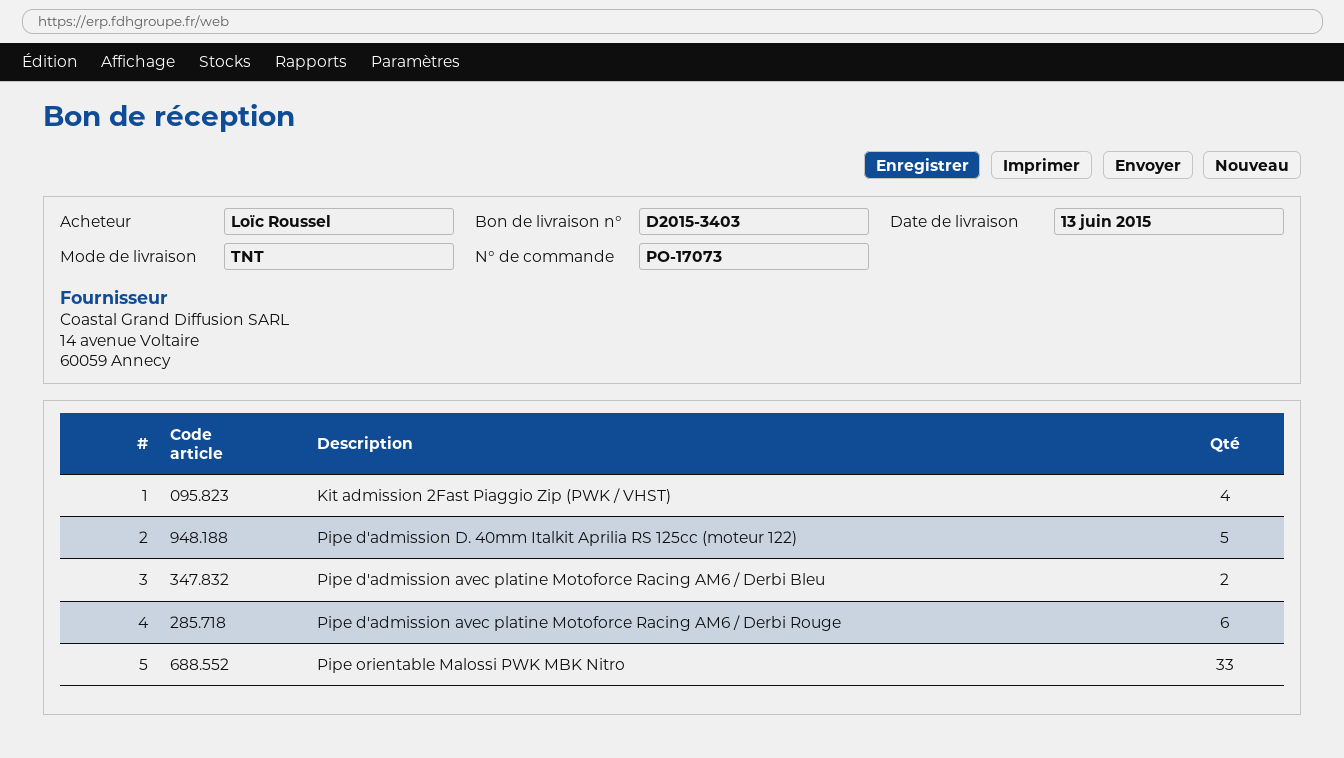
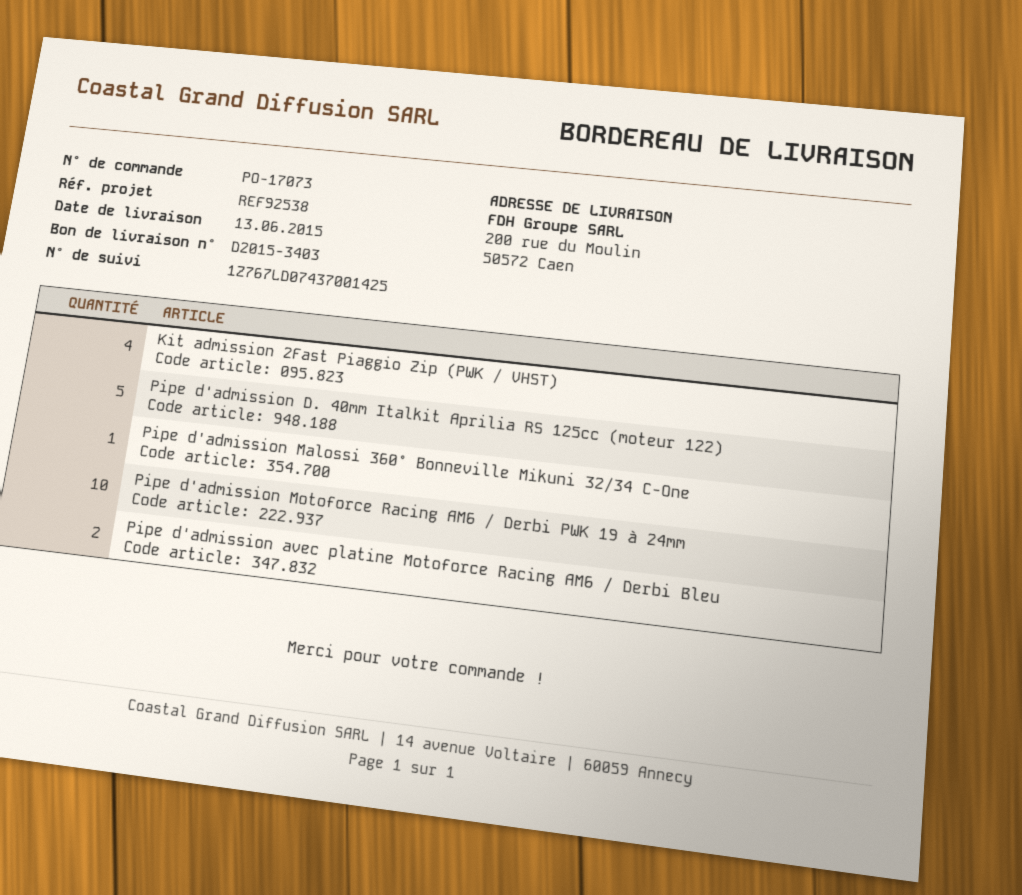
Pipe d'admission avec platine Motoforce Racing AM6 / Derbi Rouge: 6 -> none
Pipe orientable Malossi PWK MBK Nitro: 33 -> none
Pipe d'admission Malossi 360° Bonneville Mikuni 32/34 C-One: none -> 1
Pipe d'admission Motoforce Racing AM6 / Derbi PWK 19 à 24mm: none -> 10

